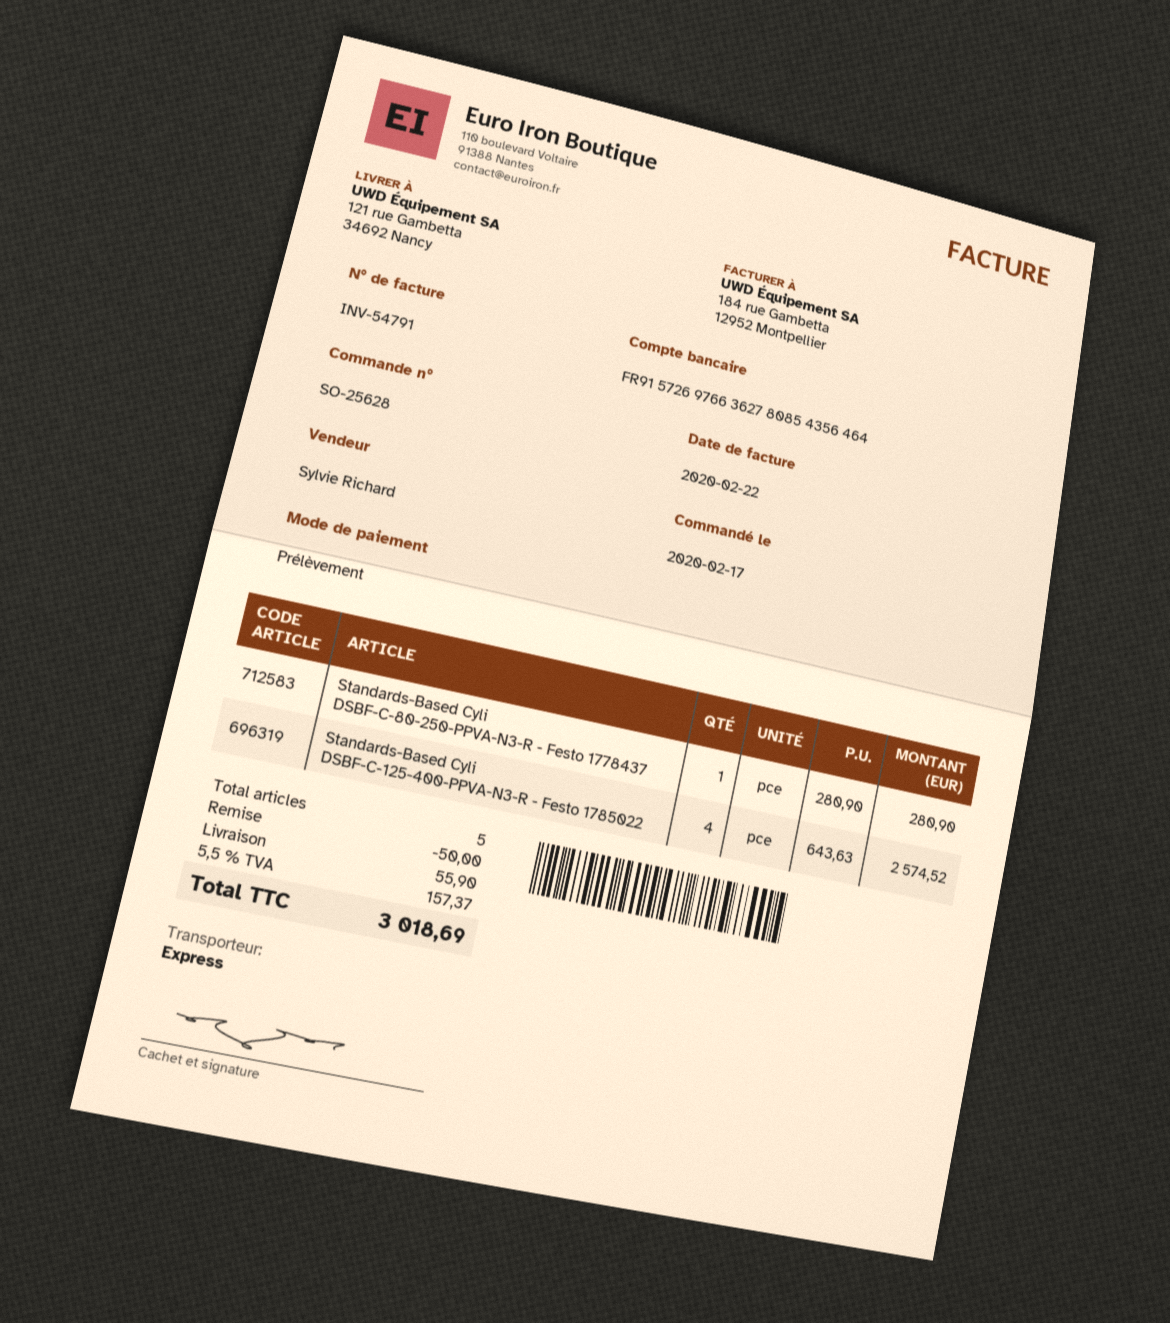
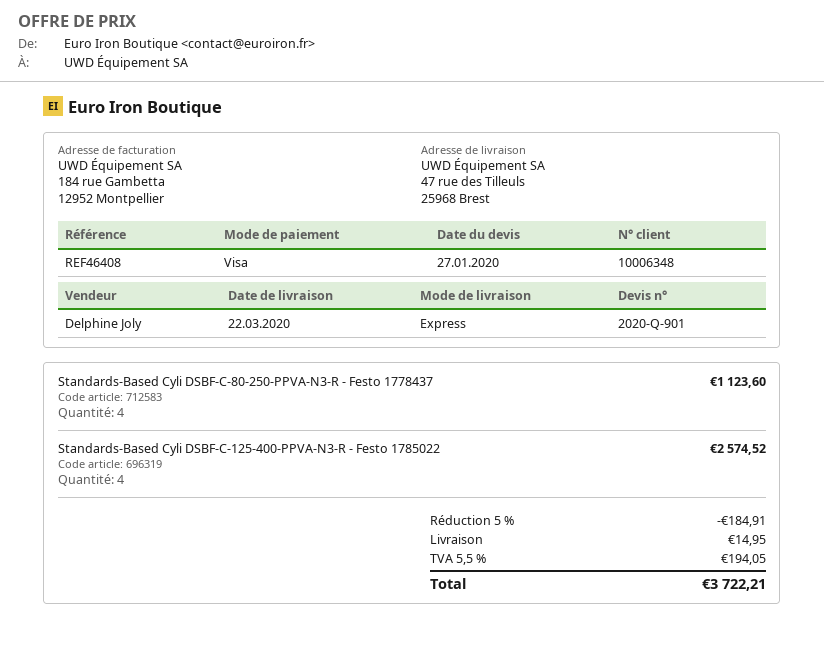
sales rep: Sylvie Richard -> Delphine Joly
payment method: direct debit -> Visa
ship to: 121 rue Gambetta, 34692 Nancy -> 47 rue des Tilleuls, 25968 Brest
Standards-Based Cyli DSBF-C-80-250-PPVA-N3-R - Festo 1778437: 1 for 280.90 -> 4 for 1123.60
discount: 50.00 -> 184.91
shipping: 55.90 -> 14.95
tax: 5.5% = 157.37 -> 5.5% = 194.05
total: 3018.69 -> 3722.21

